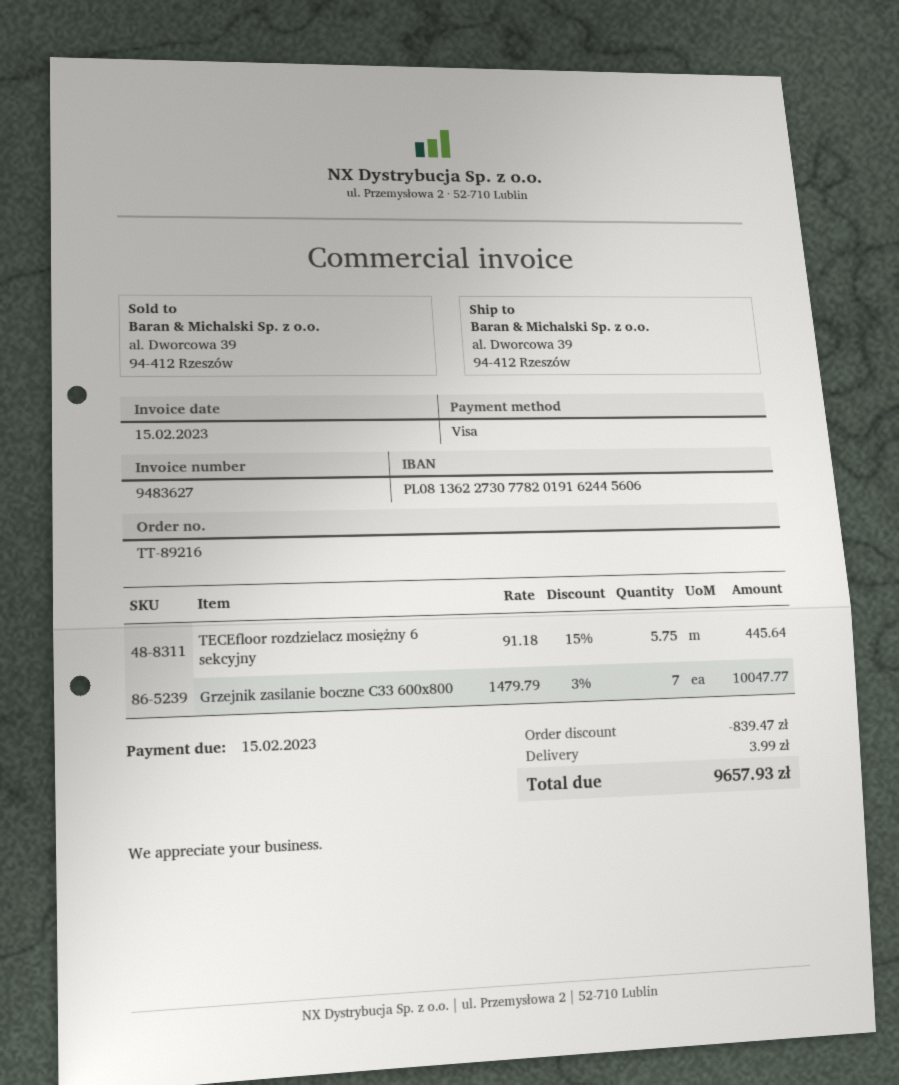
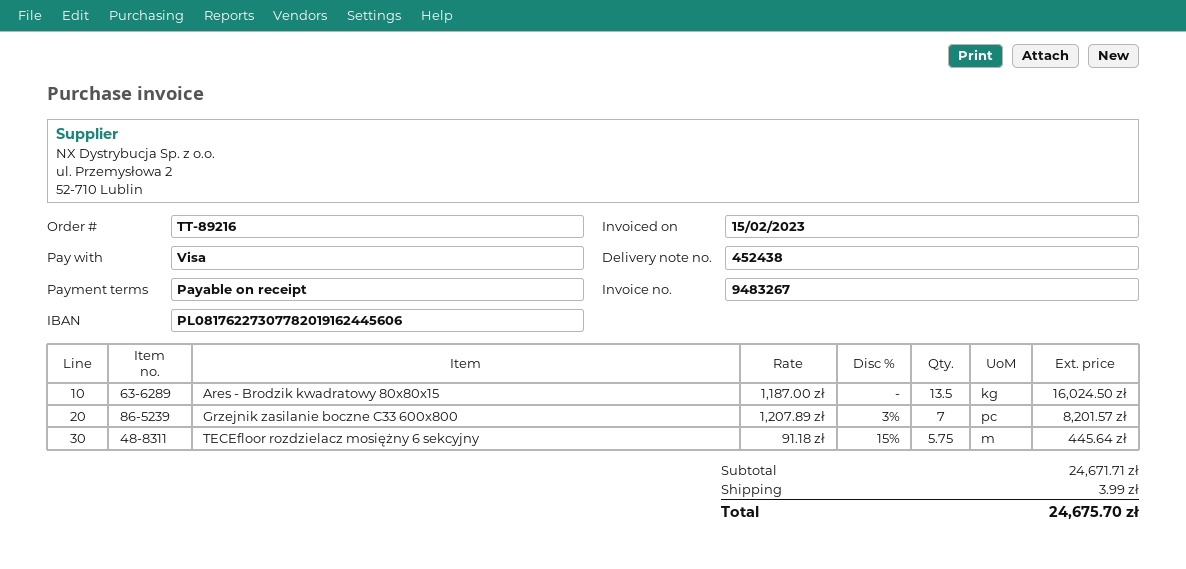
invoice number: 9483627 -> 9483267
bank account: PL08136227307782019162445606 -> PL08176227307782019162445606
Grzejnik zasilanie boczne C33 600x800: 7 x 1479.79 - 3% = 10047.77 -> 7 x 1207.89 - 3% = 8201.57
Ares - Brodzik kwadratowy 80x80x15: none -> 13.5 x 1187.00 = 16024.50
discount: 839.47 -> none
total: 9657.93 -> 24675.70

